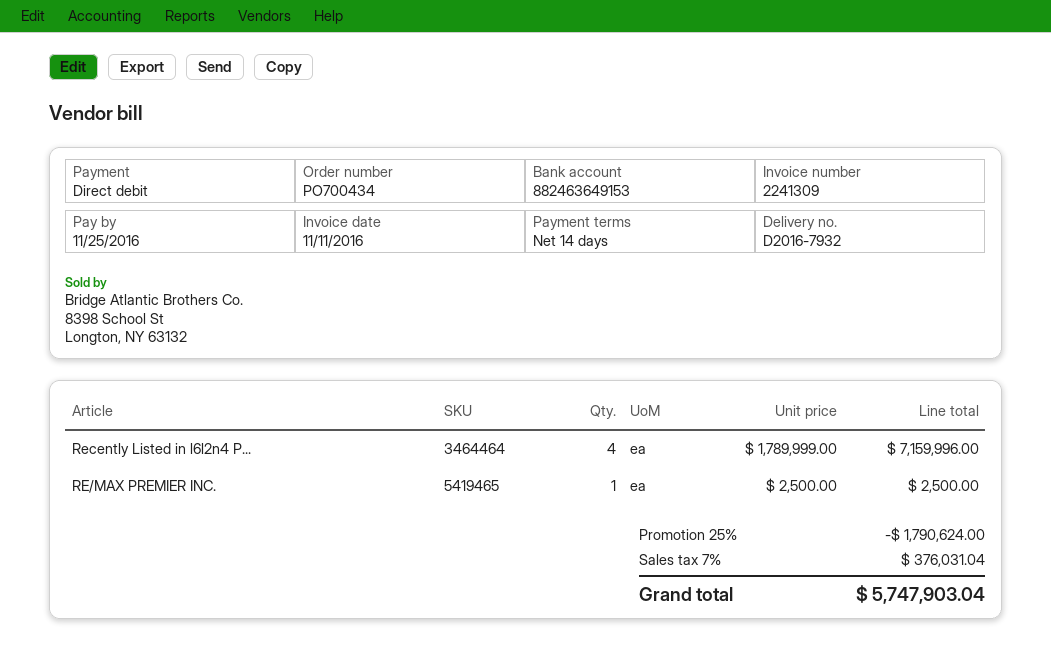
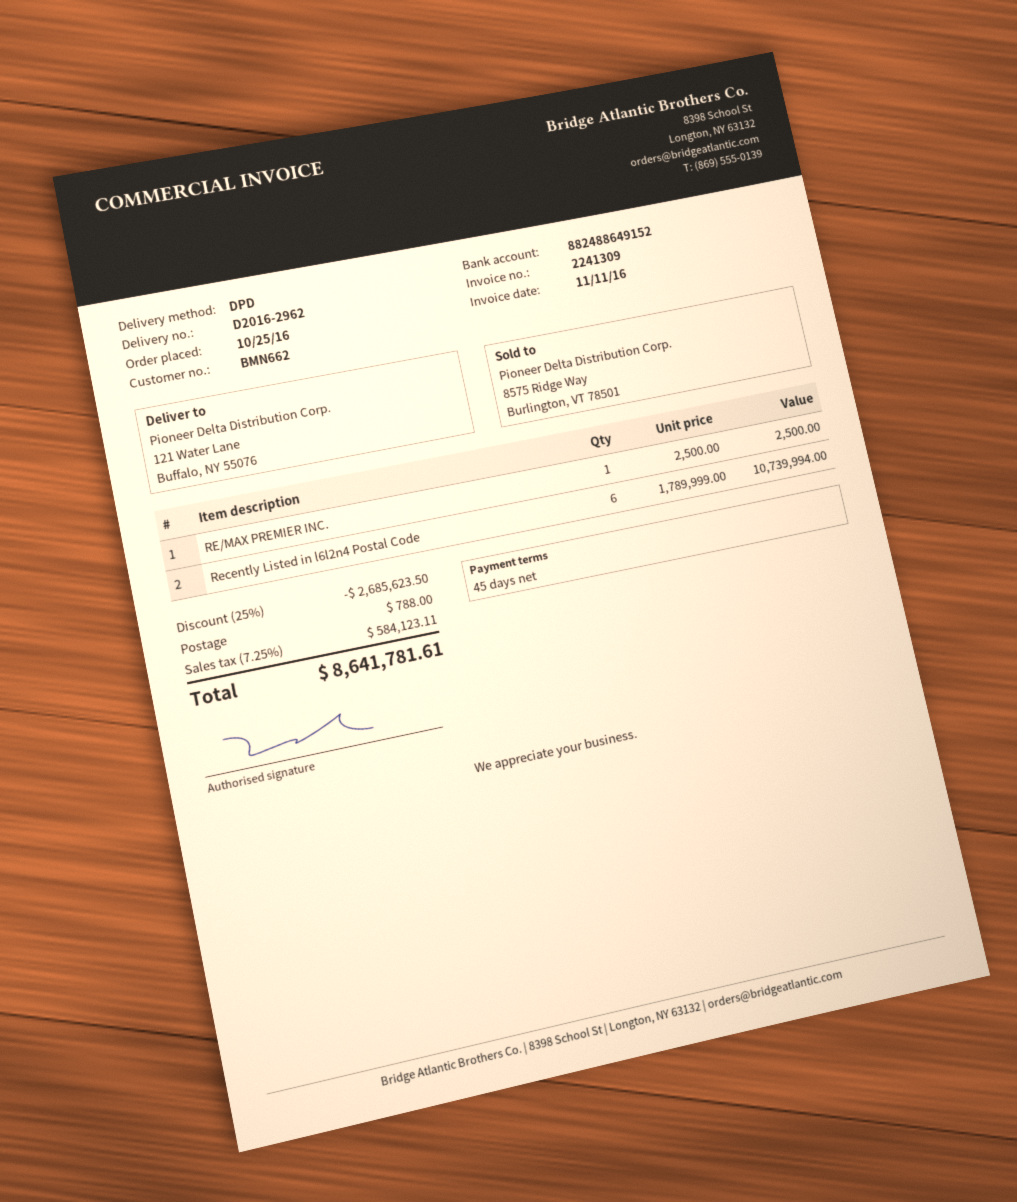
delivery note number: D2016-7932 -> D2016-2962
payment terms: 14 days -> 45 days
bank account: 882463649153 -> 882488649152
Recently Listed in l6l2n4 P...: 4 x 1789999.00 = 7159996.00 -> 6 x 1789999.00 = 10739994.00
discount: 25% = 1790624.00 -> 25% = 2685623.50
shipping: none -> 788.00
tax: 7% = 376031.04 -> 7.25% = 584123.11
total: 5747903.04 -> 8641781.61

